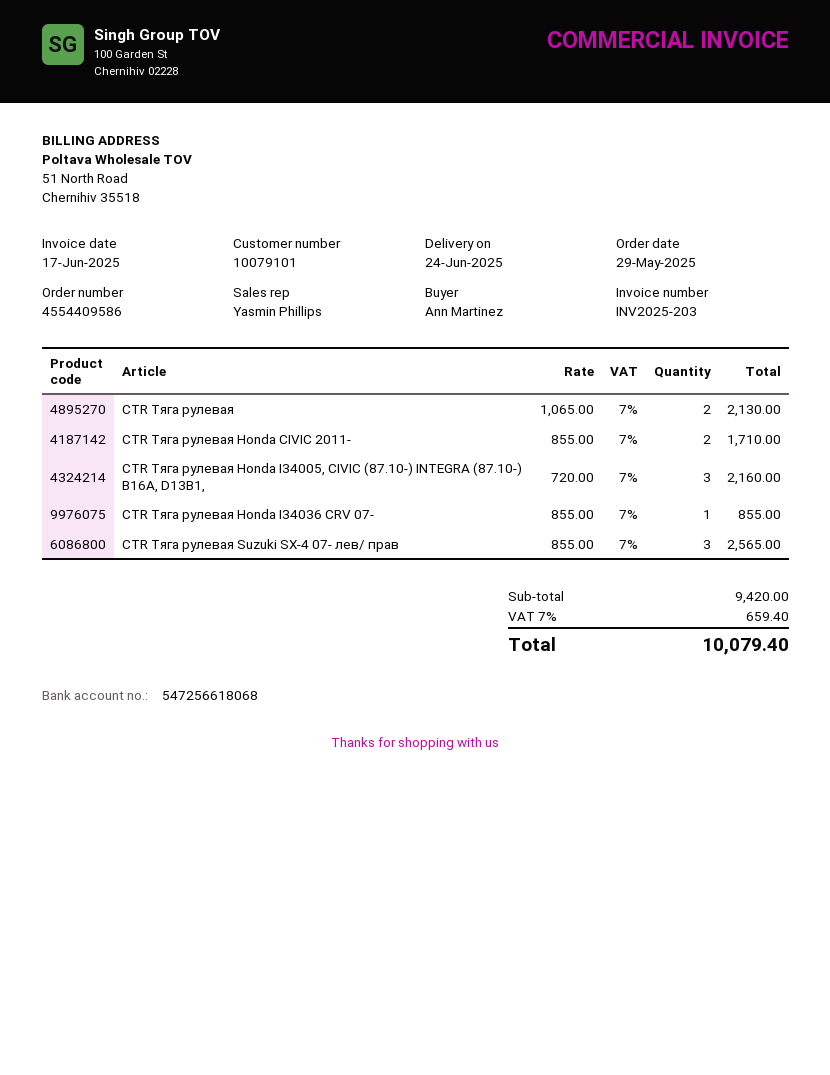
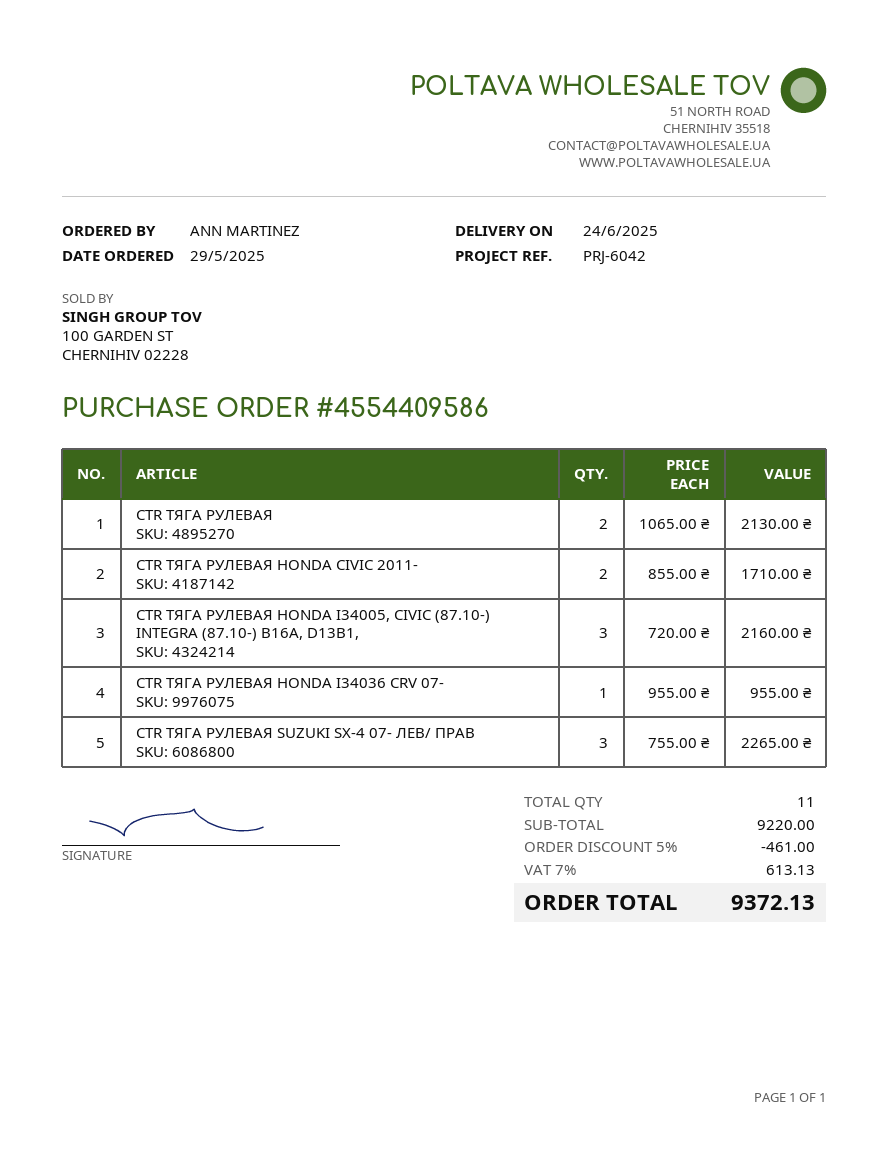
CTR Тяга рулевая Honda I34036 CRV 07-: 1 x 855.00 = 855.00 -> 1 x 955.00 = 955.00
CTR Тяга рулевая Suzuki SX-4 07- лев/ прав: 3 x 855.00 = 2565.00 -> 3 x 755.00 = 2265.00
subtotal: 9420.00 -> 9220.00
discount: none -> 5% = 461.00
tax: 7% = 659.40 -> 7% = 613.13
total: 10079.40 -> 9372.13

